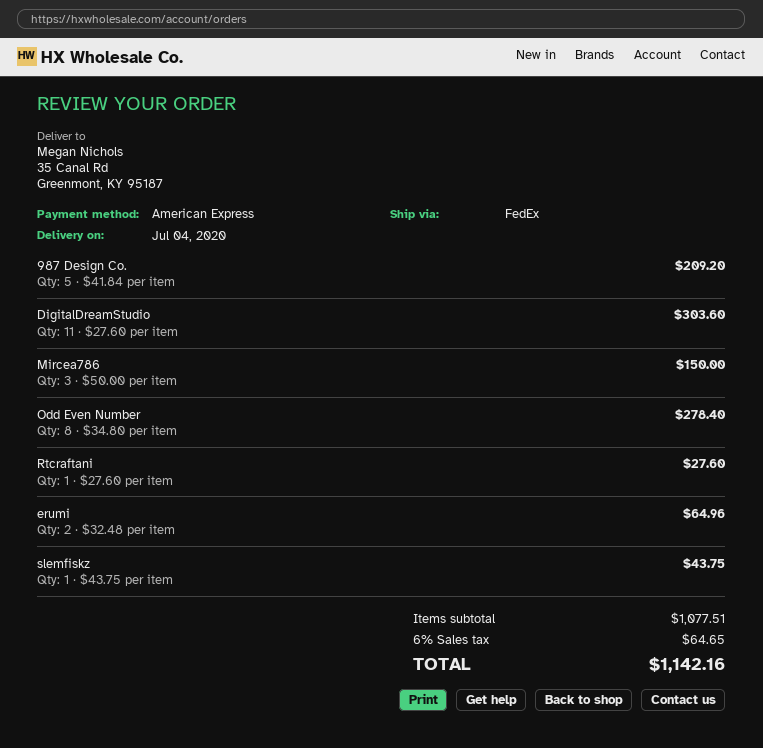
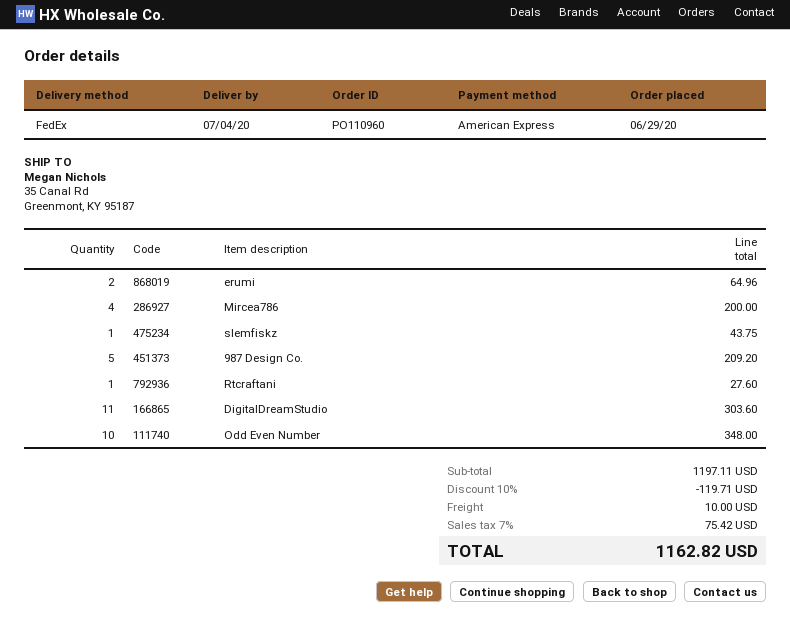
Mircea786: 3 for 150.00 -> 4 for 200.00
Odd Even Number: 8 for 278.40 -> 10 for 348.00
subtotal: 1077.51 -> 1197.11
discount: none -> 10% = 119.71
shipping: none -> 10.00
tax: 6% = 64.65 -> 7% = 75.42
total: 1142.16 -> 1162.82

